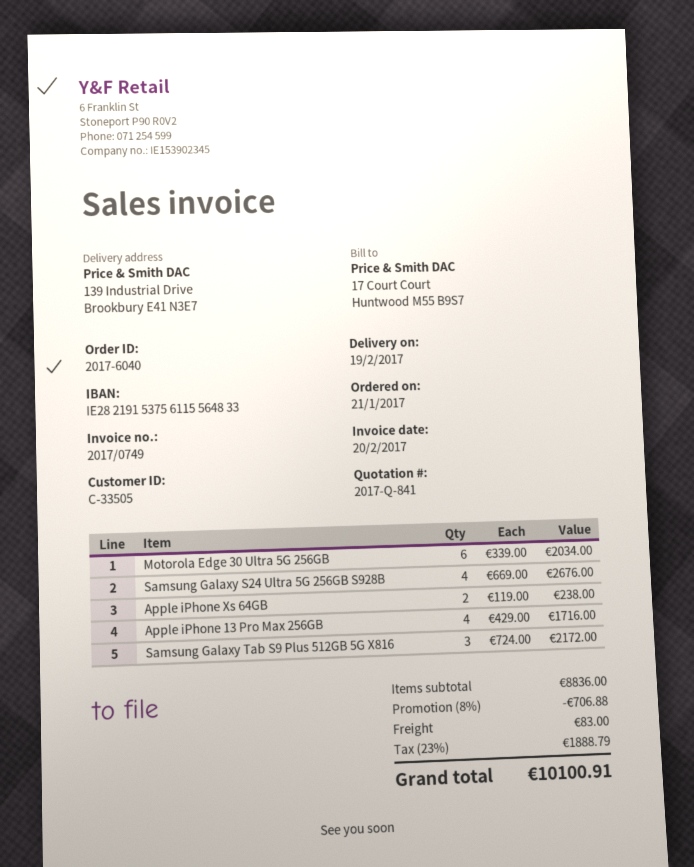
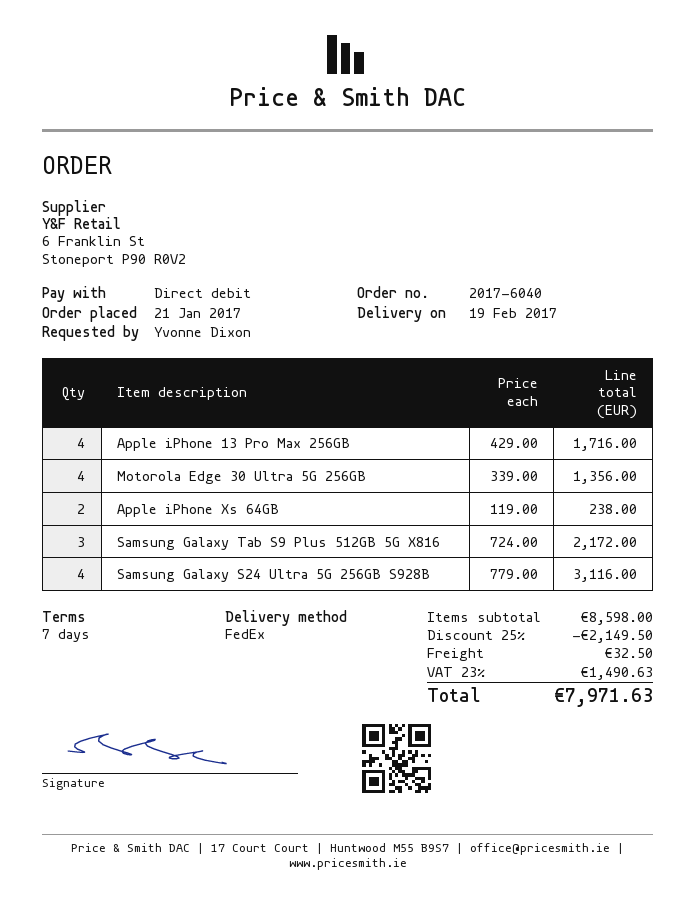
Motorola Edge 30 Ultra 5G 256GB: 6 x 339.00 = 2034.00 -> 4 x 339.00 = 1356.00
Samsung Galaxy S24 Ultra 5G 256GB S928B: 4 x 669.00 = 2676.00 -> 4 x 779.00 = 3116.00
subtotal: 8836.00 -> 8598.00
discount: 8% = 706.88 -> 25% = 2149.50
shipping: 83.00 -> 32.50
tax: 23% = 1888.79 -> 23% = 1490.63
total: 10100.91 -> 7971.63

